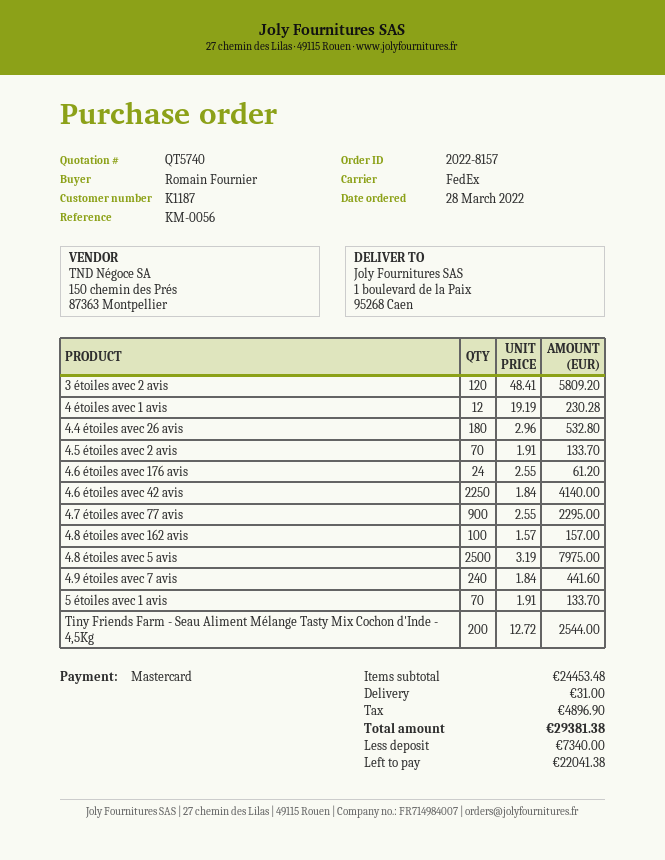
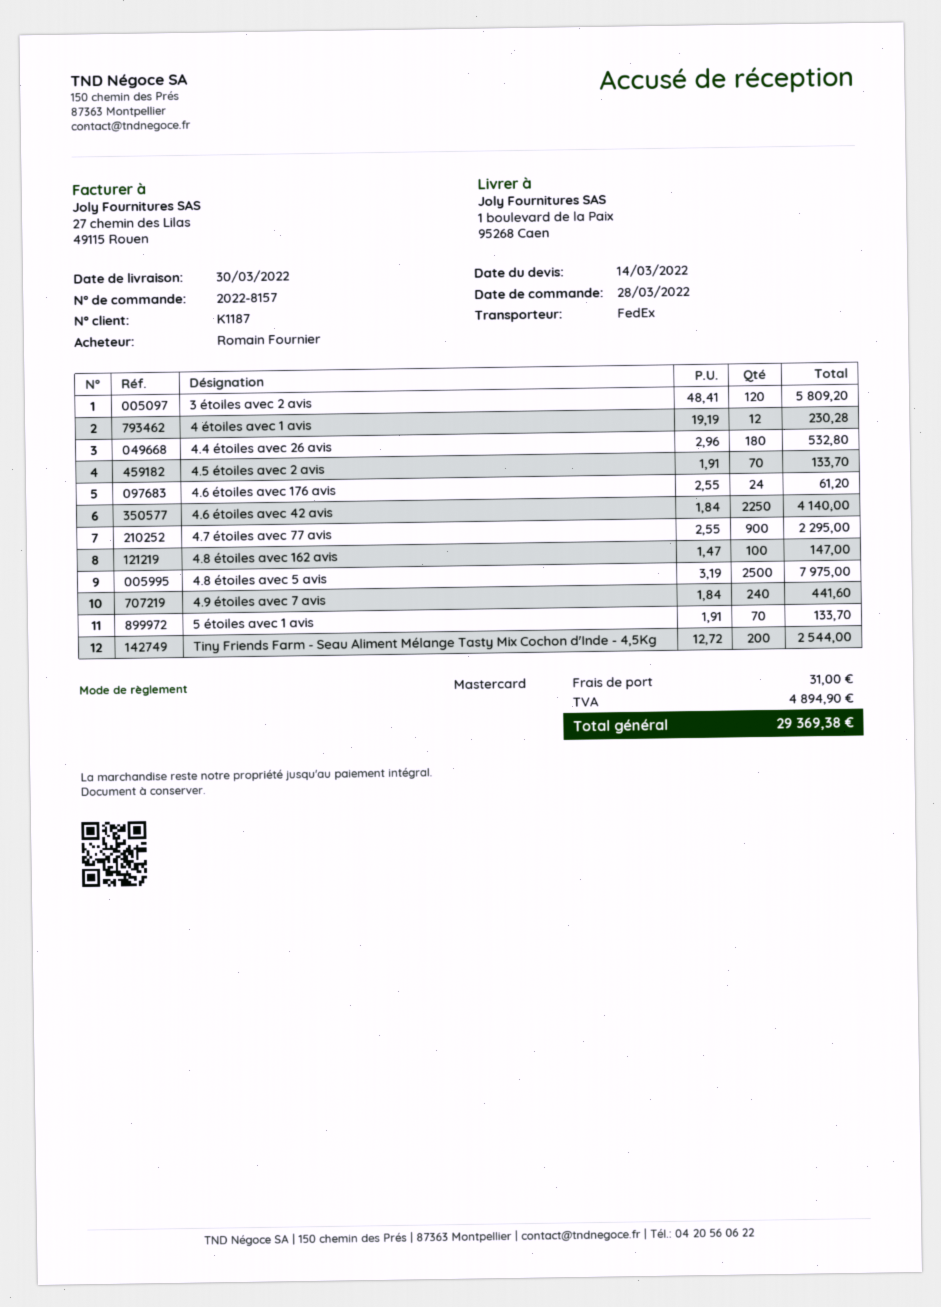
4.8 étoiles avec 162 avis: 100 x 1.57 = 157.00 -> 100 x 1.47 = 147.00
tax: 4896.90 -> 4894.90
total: 29381.38 -> 29369.38

